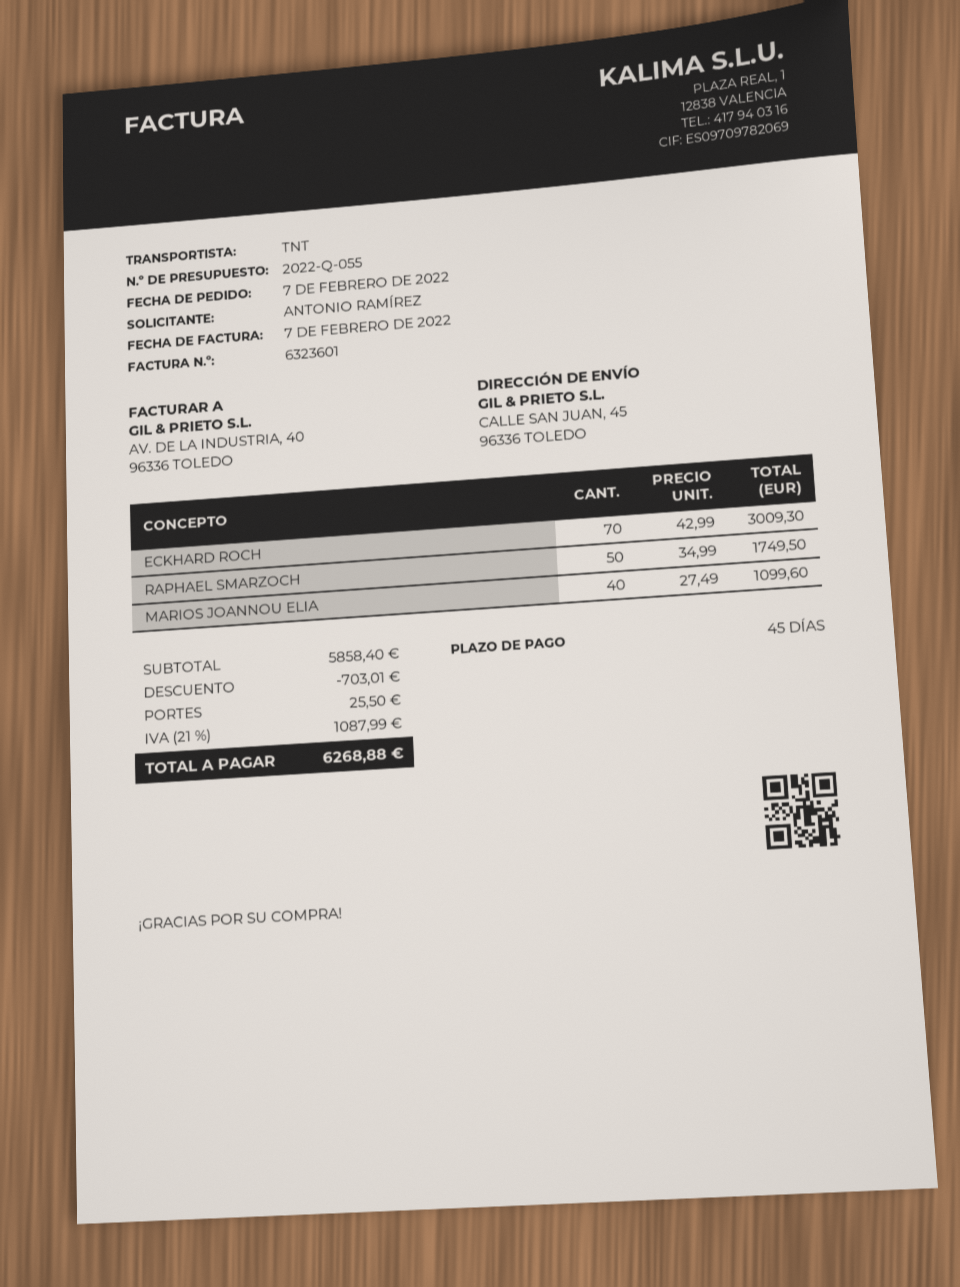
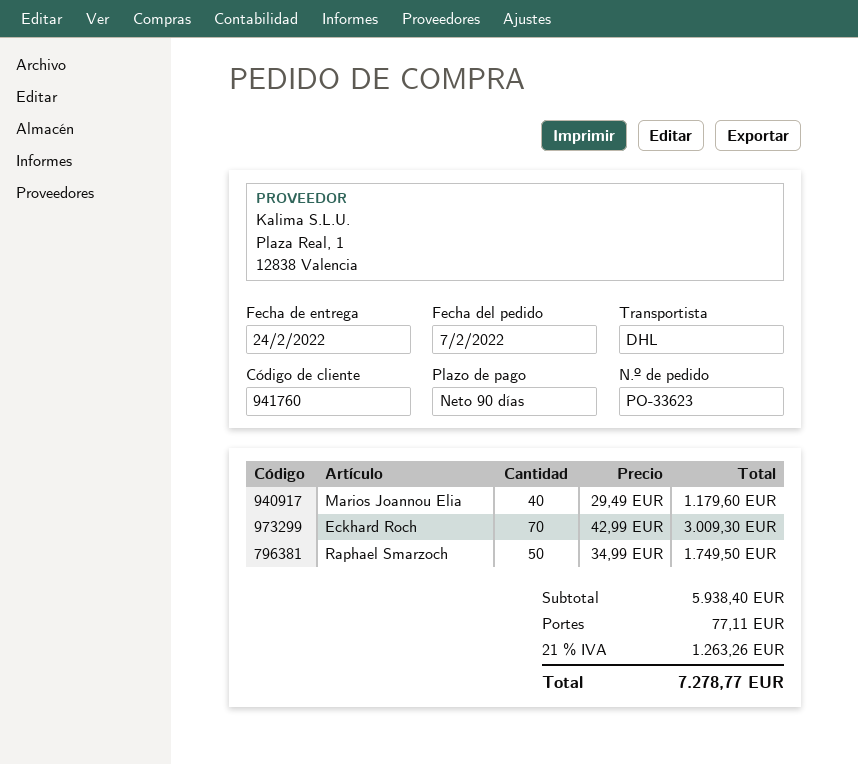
payment terms: 45 days -> 90 days
shipping method: TNT -> DHL
MARIOS JOANNOU ELIA: 40 x 27.49 = 1099.60 -> 40 x 29.49 = 1179.60
subtotal: 5858.40 -> 5938.40
discount: 703.01 -> none
shipping: 25.50 -> 77.11
tax: 21% = 1087.99 -> 21% = 1263.26
total: 6268.88 -> 7278.77

